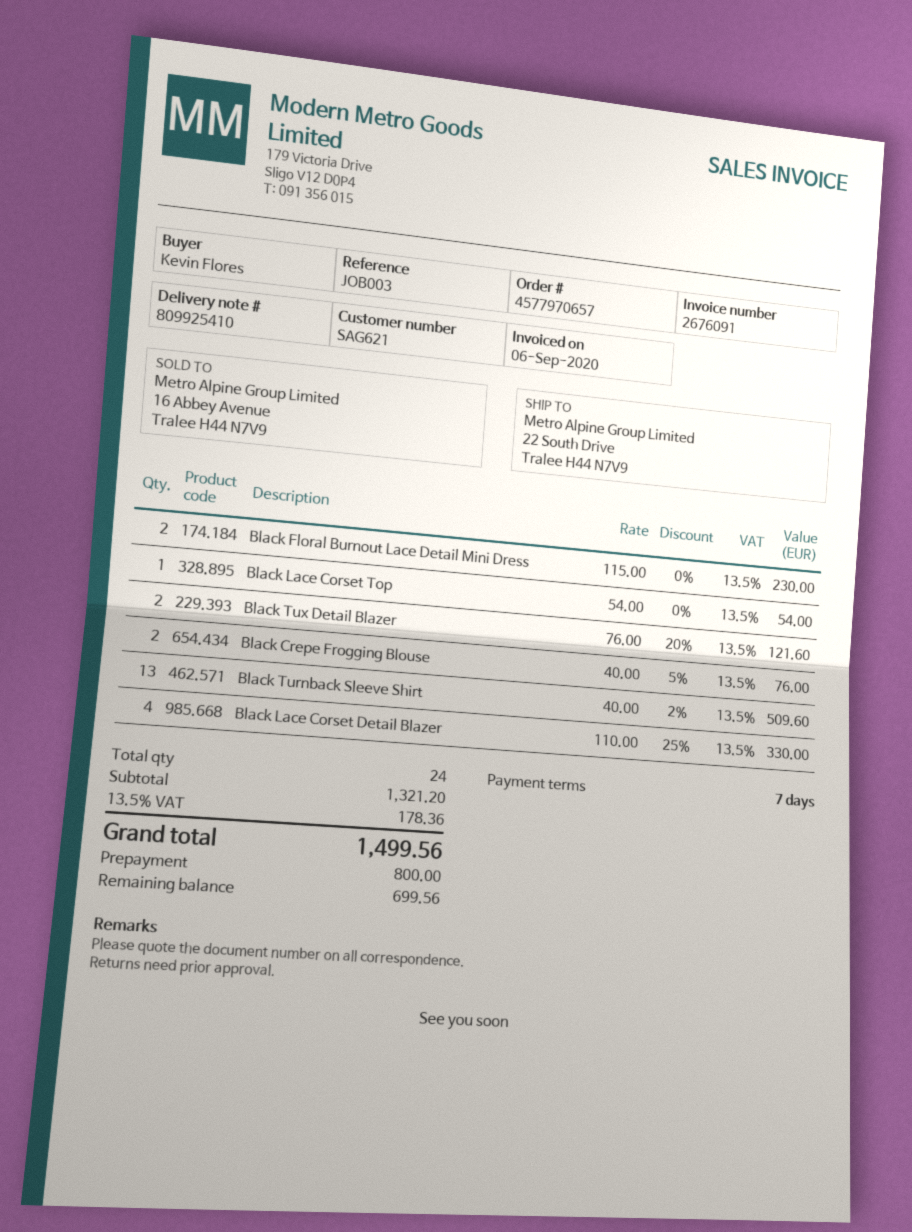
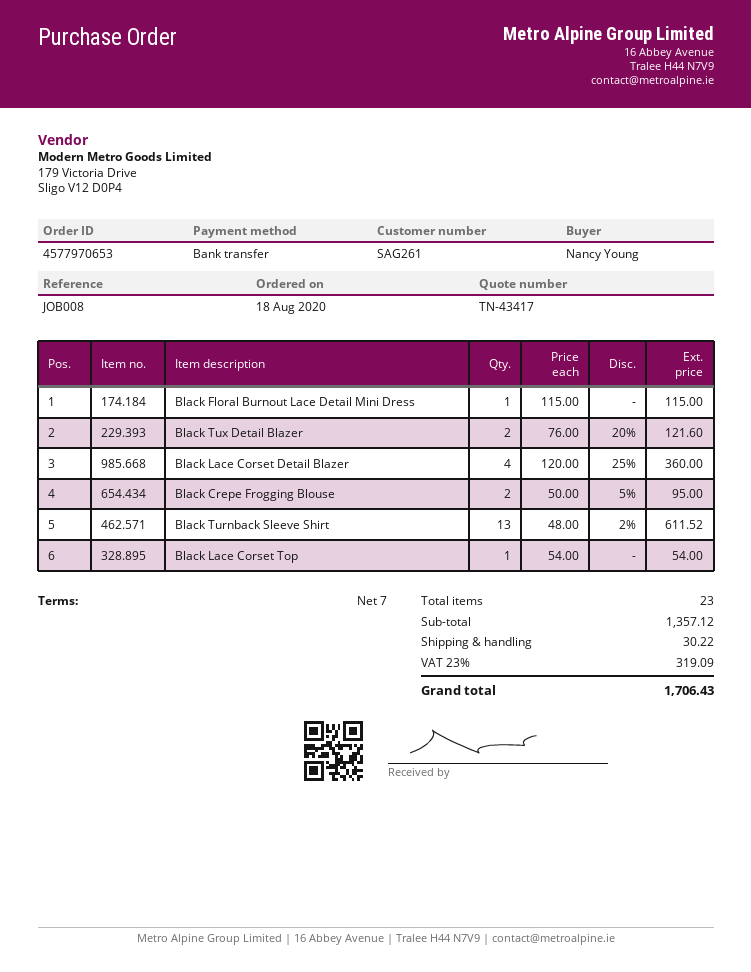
order number: 4577970657 -> 4577970653
customer number: SAG621 -> SAG261
reference: JOB003 -> JOB008
ordered by: Kevin Flores -> Nancy Young
Black Floral Burnout Lace Detail Mini Dress: 2 x 115.00 = 230.00 -> 1 x 115.00 = 115.00
Black Crepe Frogging Blouse: 2 x 40.00 - 5% = 76.00 -> 2 x 50.00 - 5% = 95.00
Black Turnback Sleeve Shirt: 13 x 40.00 - 2% = 509.60 -> 13 x 48.00 - 2% = 611.52
Black Lace Corset Detail Blazer: 4 x 110.00 - 25% = 330.00 -> 4 x 120.00 - 25% = 360.00
total quantity: 24 -> 23
subtotal: 1321.20 -> 1357.12
shipping: none -> 30.22
tax: 13.5% = 178.36 -> 23% = 319.09
total: 1499.56 -> 1706.43

